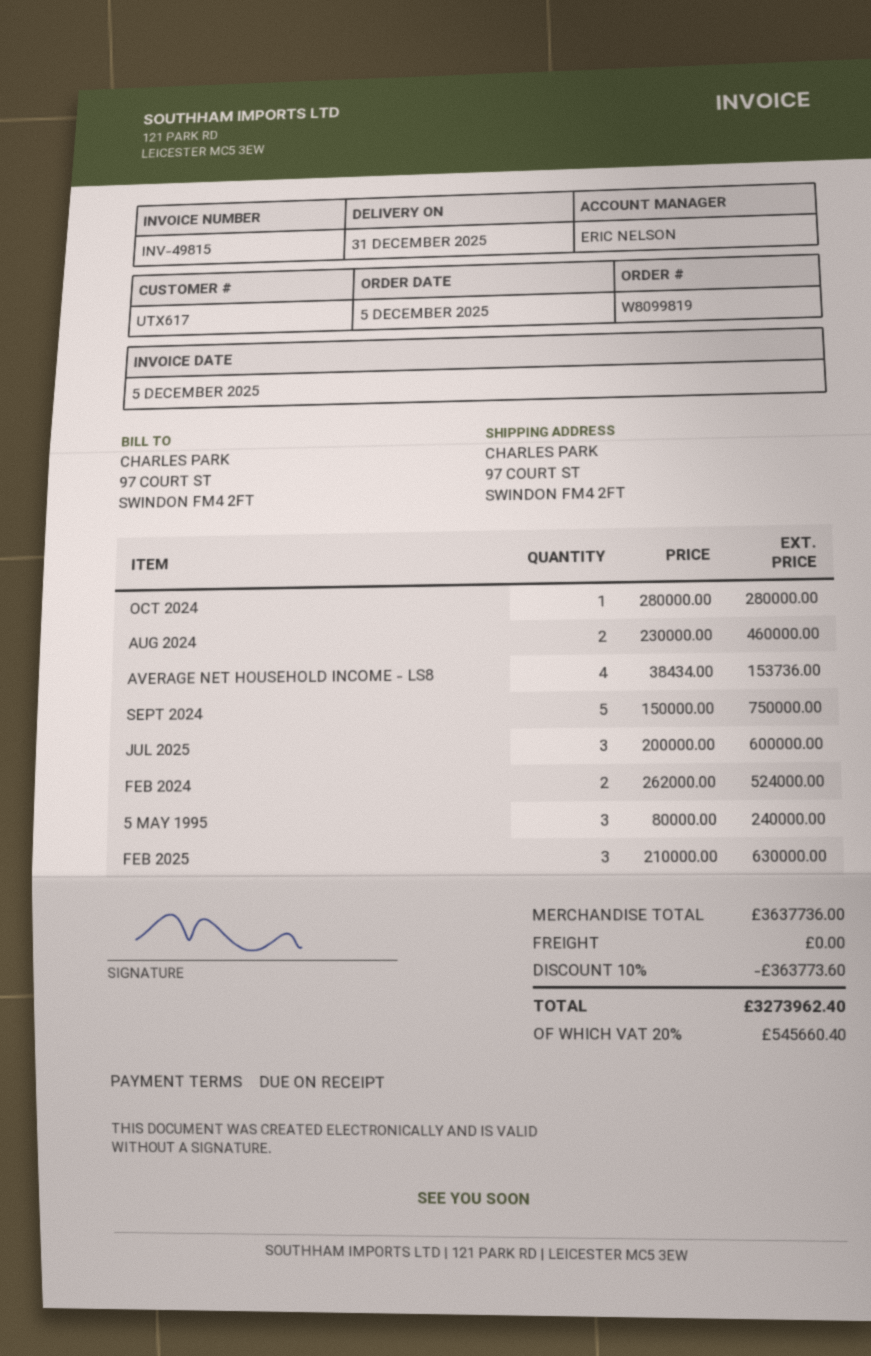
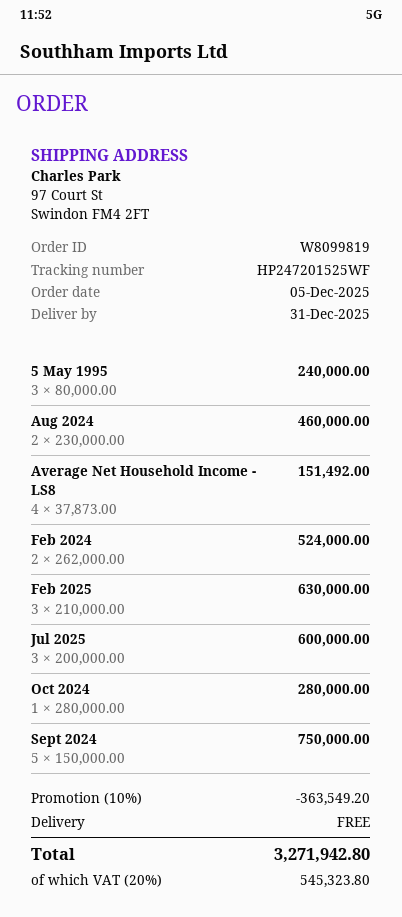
AVERAGE NET HOUSEHOLD INCOME - LS8: 4 x 38434.00 = 153736.00 -> 4 x 37873.00 = 151492.00
discount: 10% = 363773.60 -> 10% = 363549.20
tax: 20% = 545660.40 -> 20% = 545323.80
total: 3273962.40 -> 3271942.80

